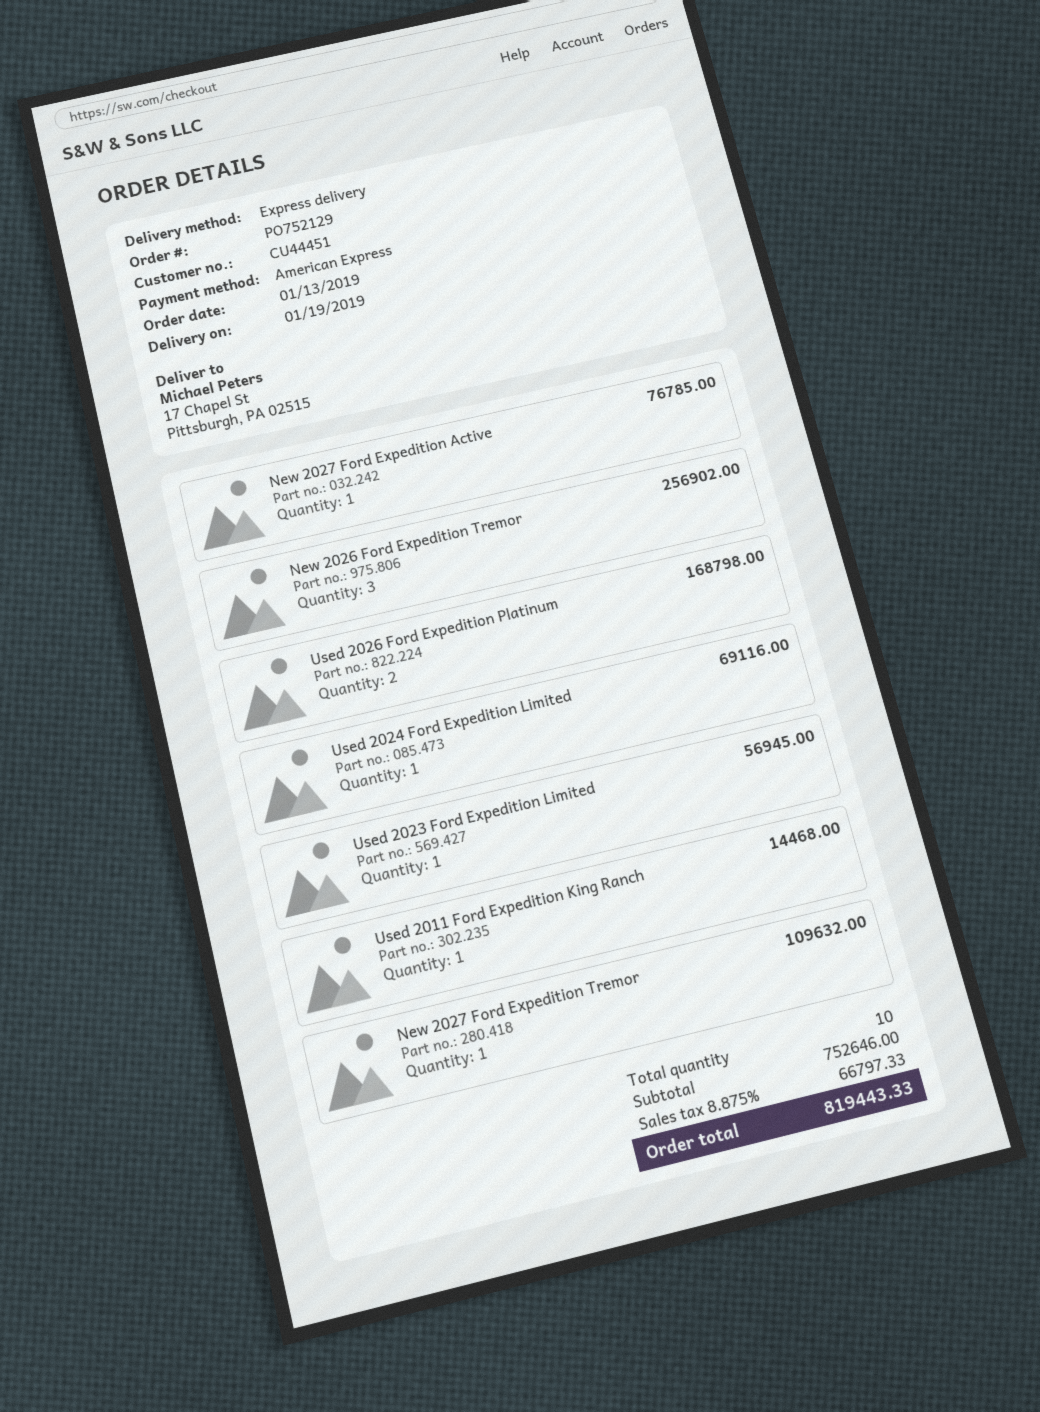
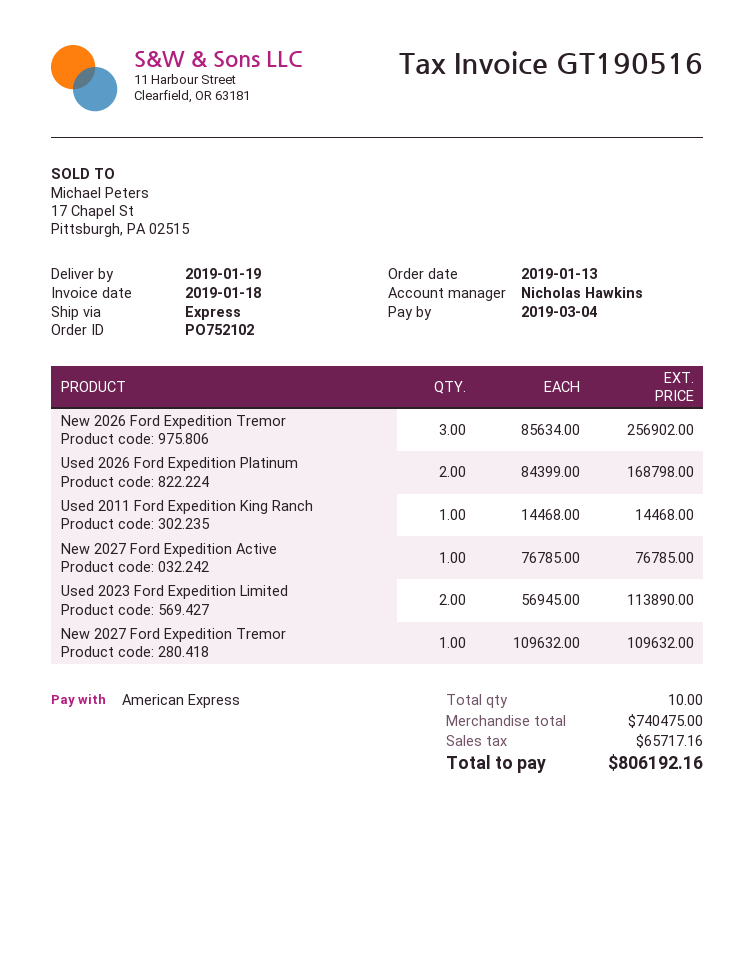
order number: PO752129 -> PO752102
Used 2024 Ford Expedition Limited: 1 for 69116.00 -> none
Used 2023 Ford Expedition Limited: 1 for 56945.00 -> 2 for 113890.00
subtotal: 752646.00 -> 740475.00
tax: 66797.33 -> 65717.16
total: 819443.33 -> 806192.16

